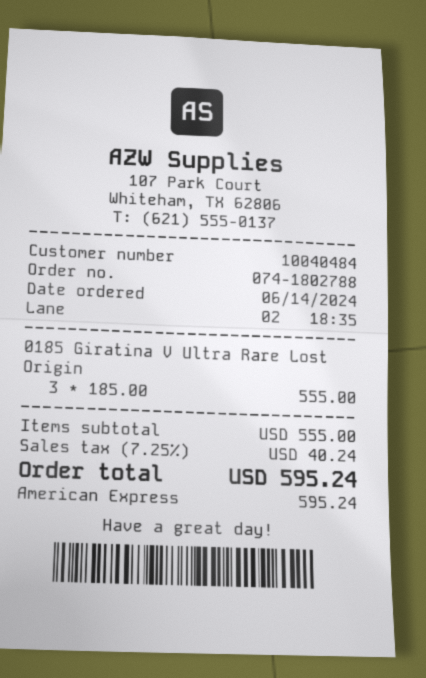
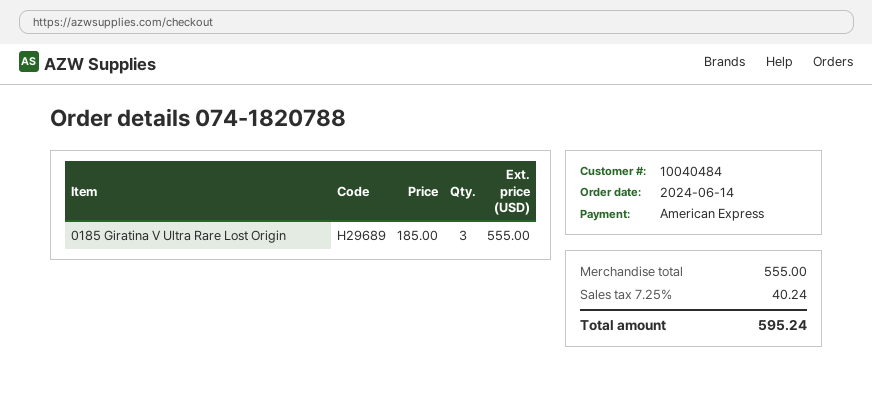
order number: 074-1802788 -> 074-1820788

